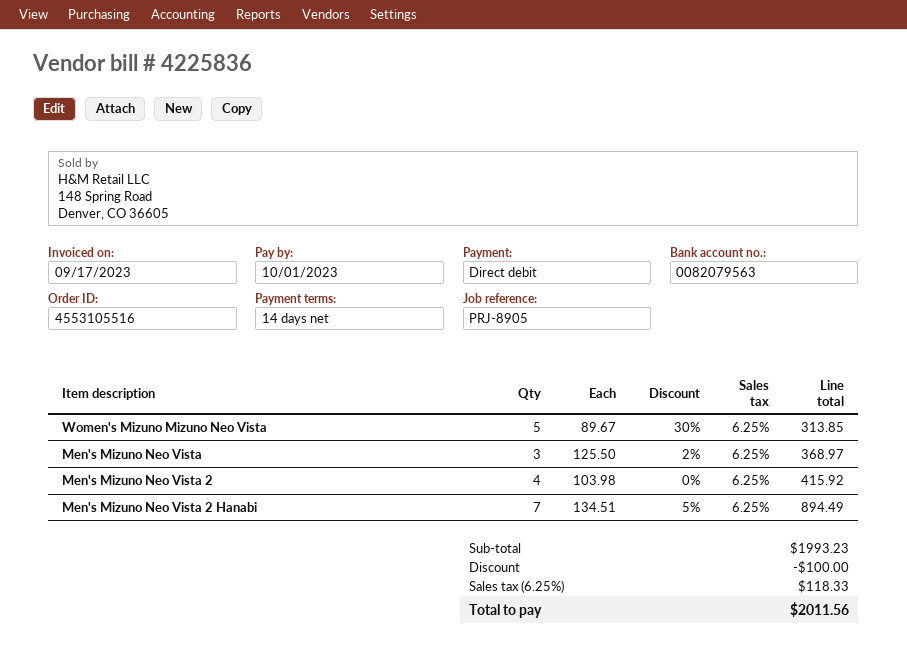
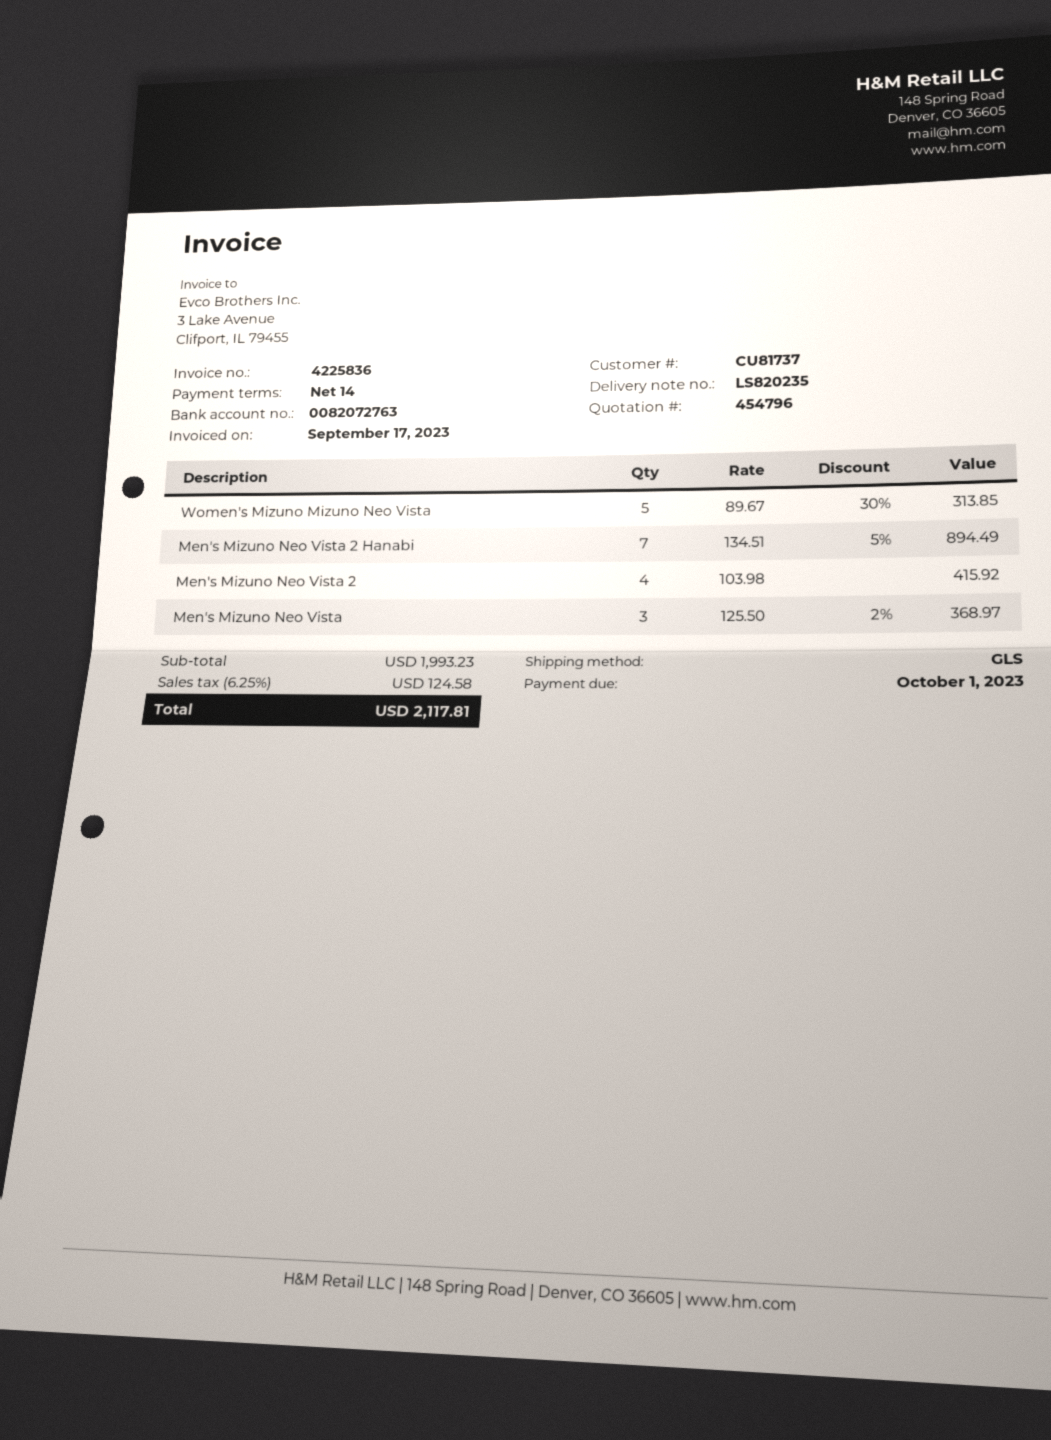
bank account: 0082079563 -> 0082072763
discount: 100.00 -> none
tax: 6.25% = 118.33 -> 6.25% = 124.58
total: 2011.56 -> 2117.81

